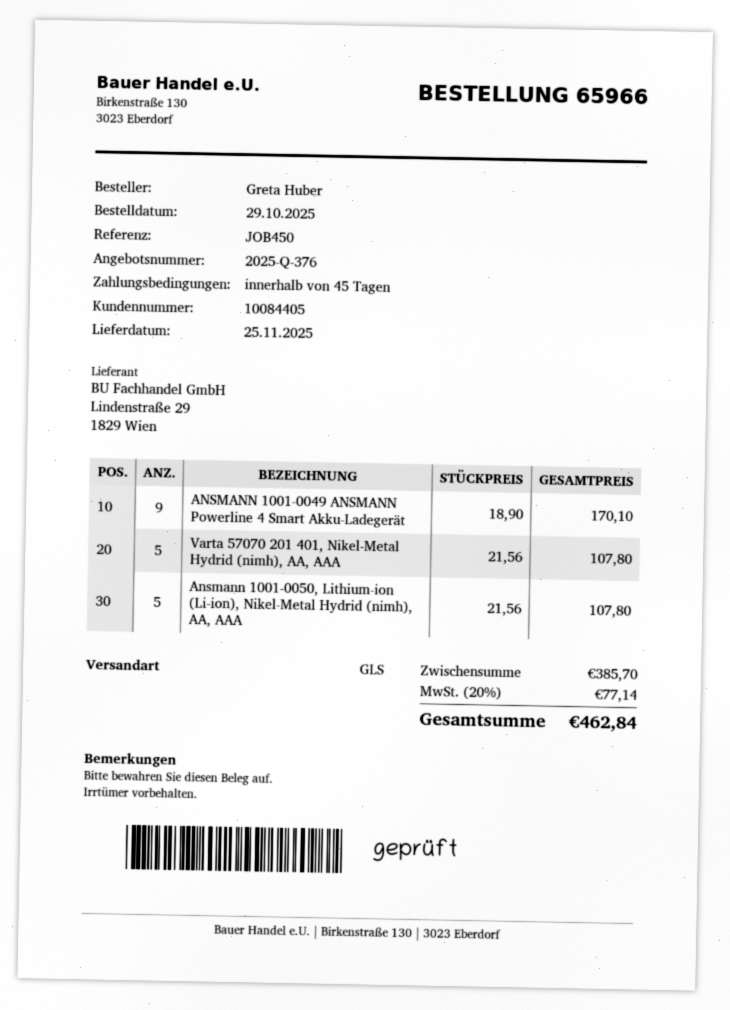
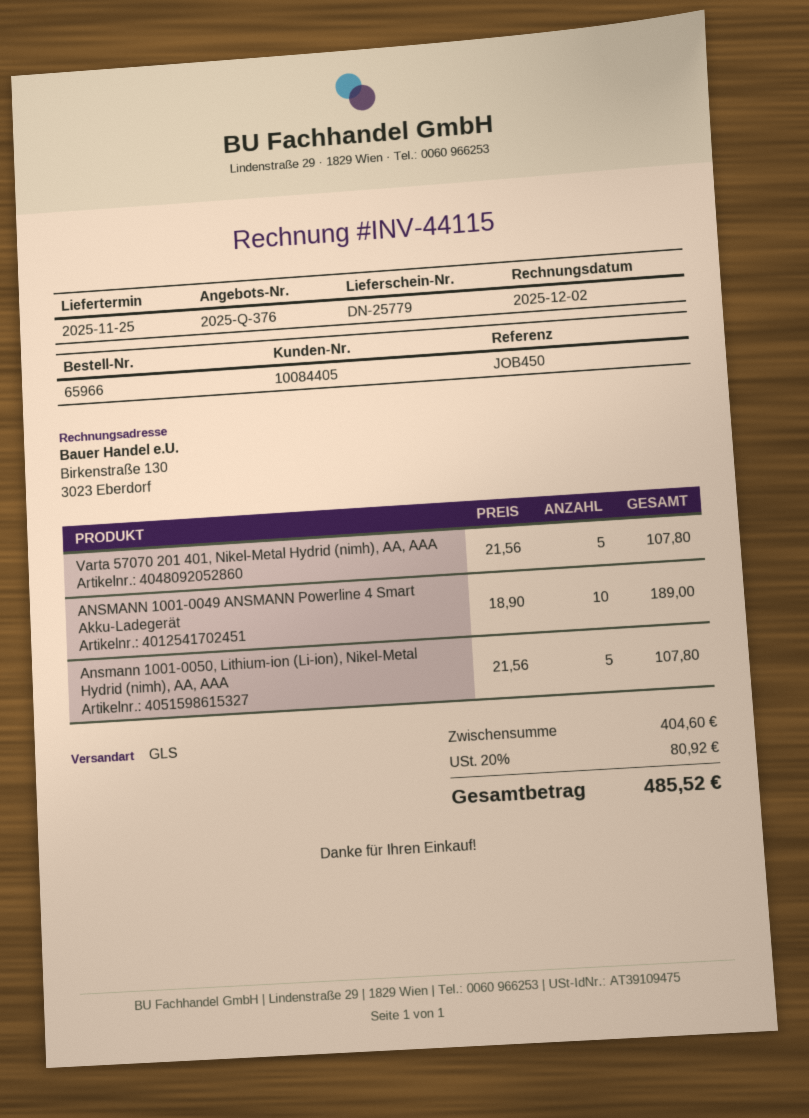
ANSMANN 1001-0049 ANSMANN Powerline 4 Smart Akku-Ladegerät: 9 x 18.90 = 170.10 -> 10 x 18.90 = 189.00
subtotal: 385.70 -> 404.60
tax: 20% = 77.14 -> 20% = 80.92
total: 462.84 -> 485.52

